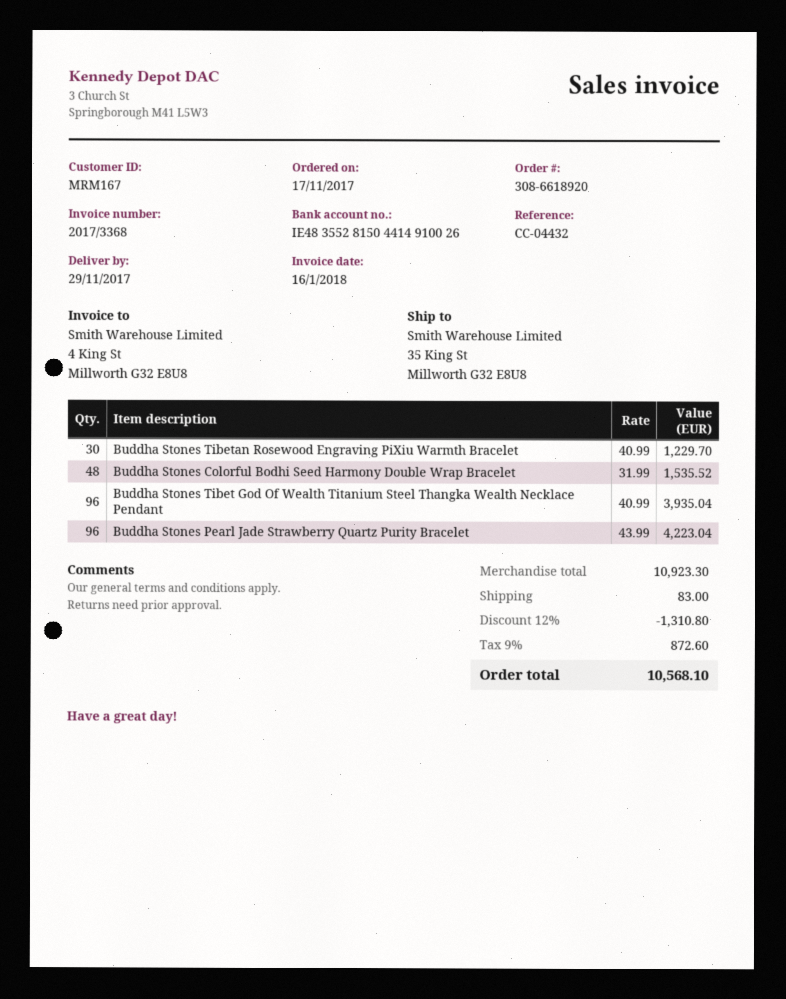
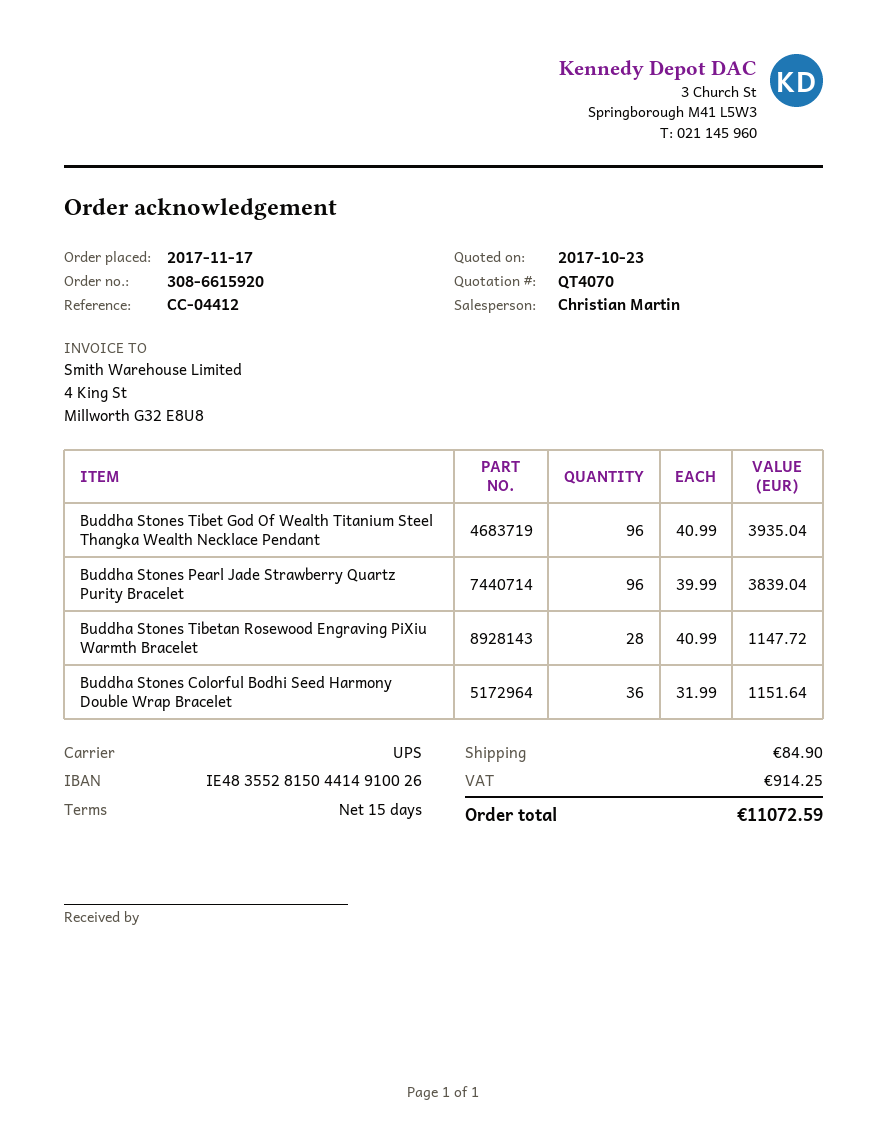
order number: 308-6618920 -> 308-6615920
reference: CC-04432 -> CC-04412
Buddha Stones Tibetan Rosewood Engraving PiXiu Warmth Bracelet: 30 x 40.99 = 1229.70 -> 28 x 40.99 = 1147.72
Buddha Stones Colorful Bodhi Seed Harmony Double Wrap Bracelet: 48 x 31.99 = 1535.52 -> 36 x 31.99 = 1151.64
Buddha Stones Pearl Jade Strawberry Quartz Purity Bracelet: 96 x 43.99 = 4223.04 -> 96 x 39.99 = 3839.04
discount: 12% = 1310.80 -> none
shipping: 83.00 -> 84.90
tax: 872.60 -> 914.25
total: 10568.10 -> 11072.59

